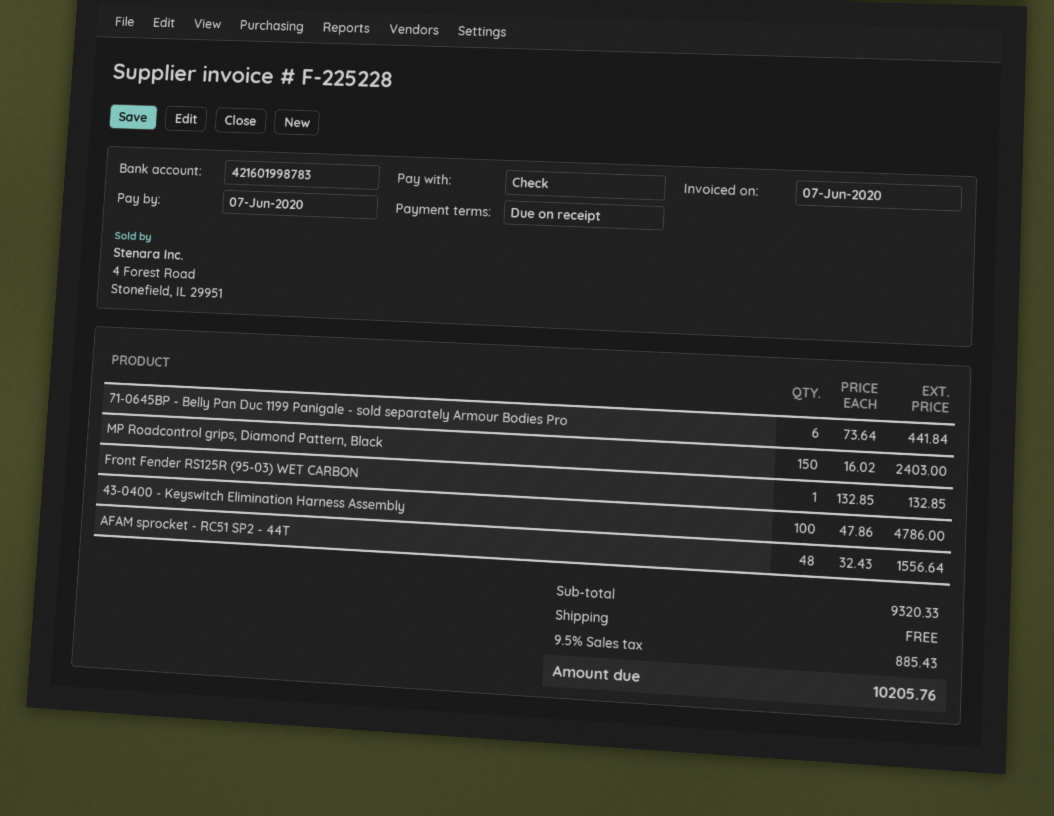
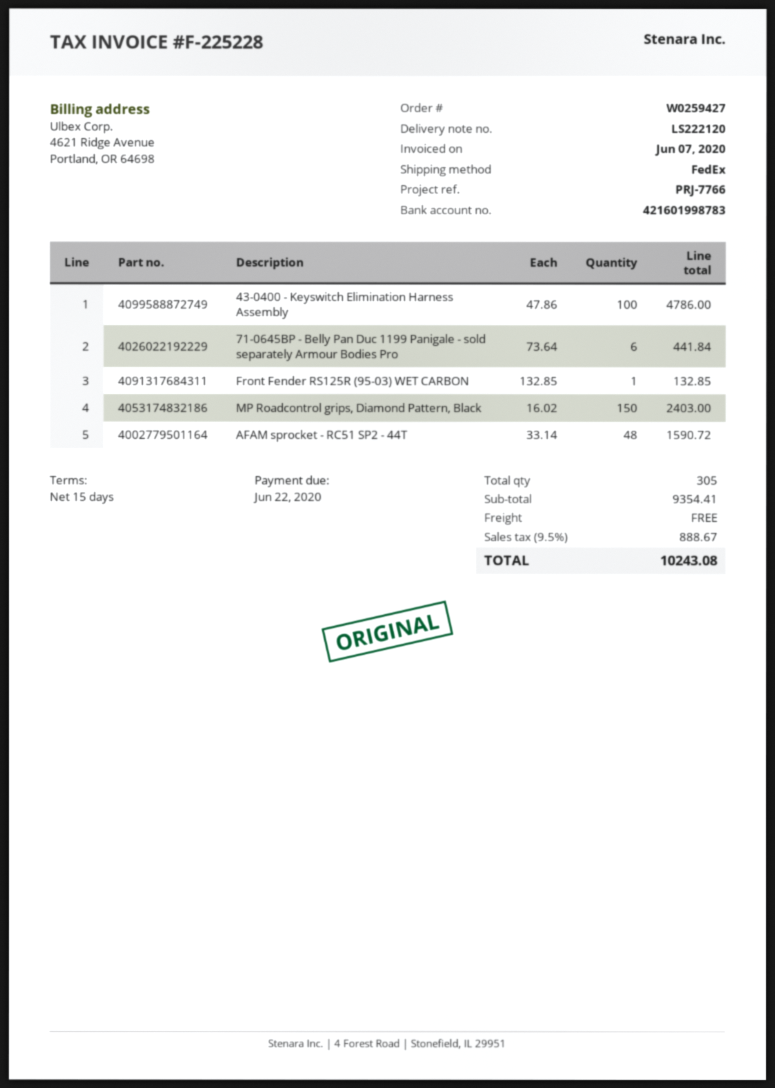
payment terms: on receipt -> 15 days
due date: 2020-06-07 -> 2020-06-22
AFAM sprocket - RC51 SP2 - 44T: 48 x 32.43 = 1556.64 -> 48 x 33.14 = 1590.72
subtotal: 9320.33 -> 9354.41
tax: 9.5% = 885.43 -> 9.5% = 888.67
total: 10205.76 -> 10243.08

